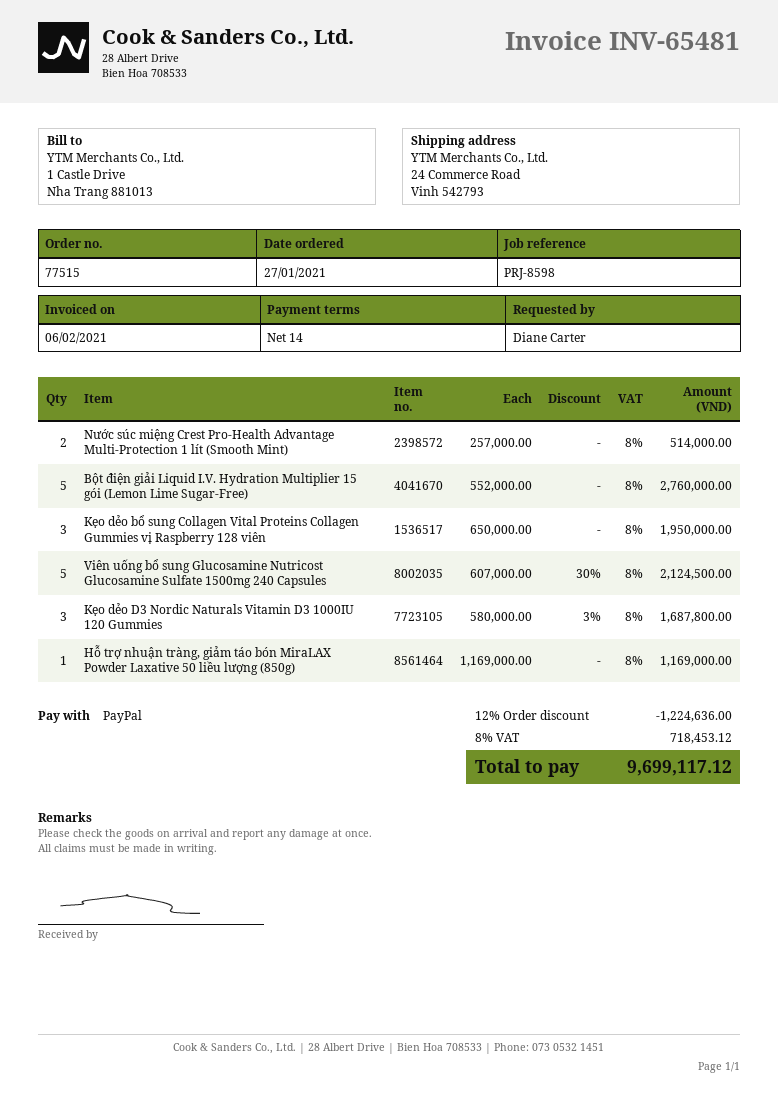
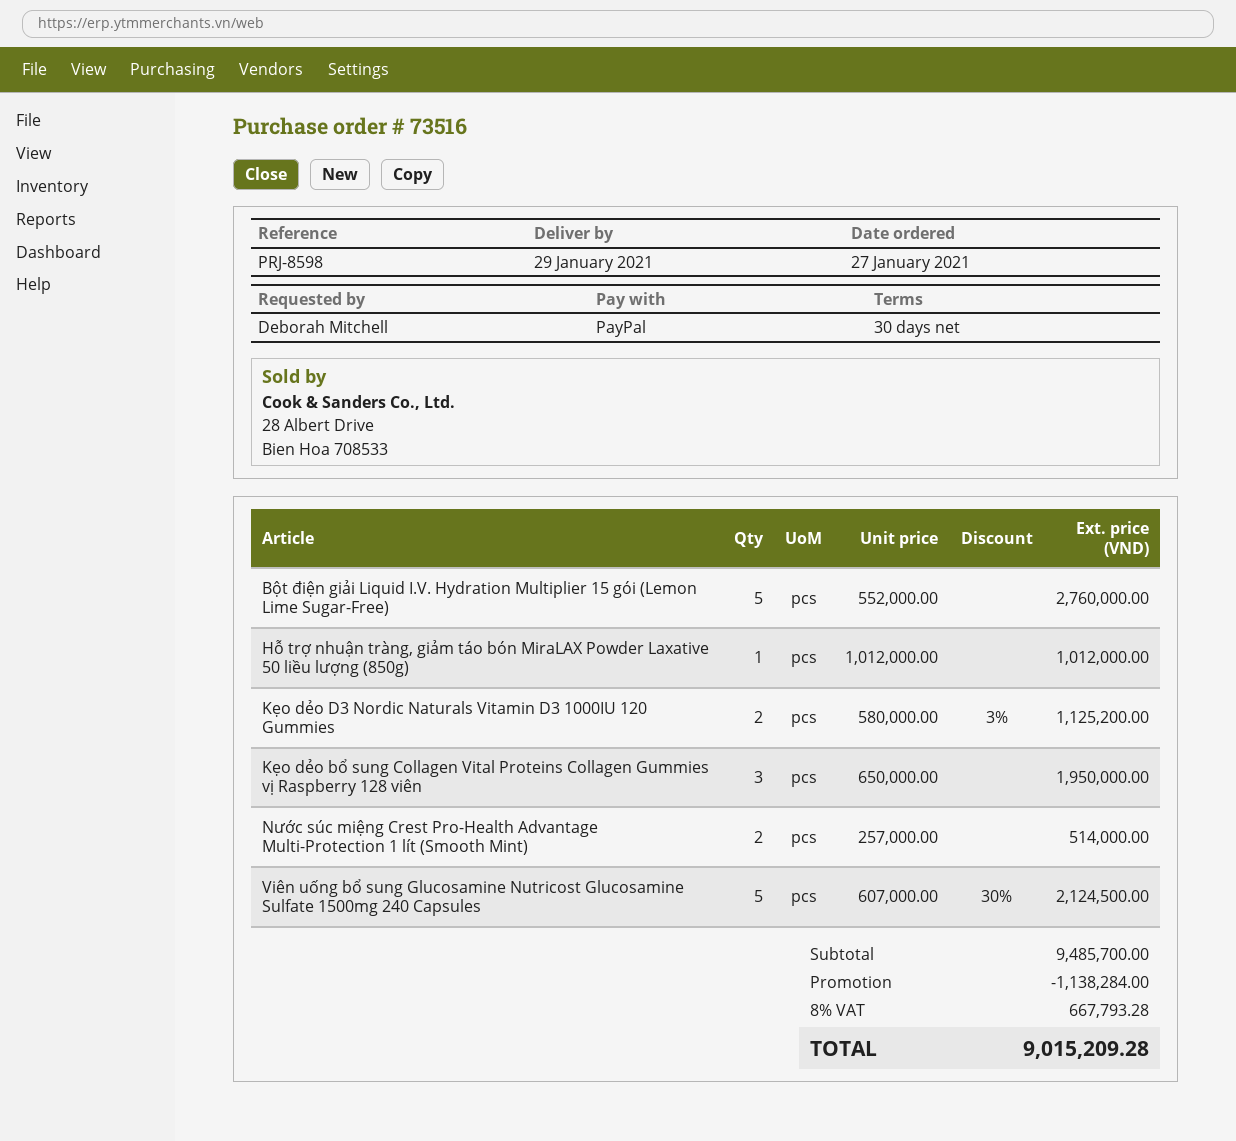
order number: 77515 -> 73516
payment terms: 14 days -> 30 days
ordered by: Diane Carter -> Deborah Mitchell
Kẹo dẻo D3 Nordic Naturals Vitamin D3 1000IU 120 Gummies: 3 x 580000.00 - 3% = 1687800.00 -> 2 x 580000.00 - 3% = 1125200.00
Hỗ trợ nhuận tràng, giảm táo bón MiraLAX Powder Laxative 50 liều lượng (850g): 1 x 1169000.00 = 1169000.00 -> 1 x 1012000.00 = 1012000.00
discount: 1224636.00 -> 1138284.00
tax: 8% = 718453.12 -> 8% = 667793.28
total: 9699117.12 -> 9015209.28

